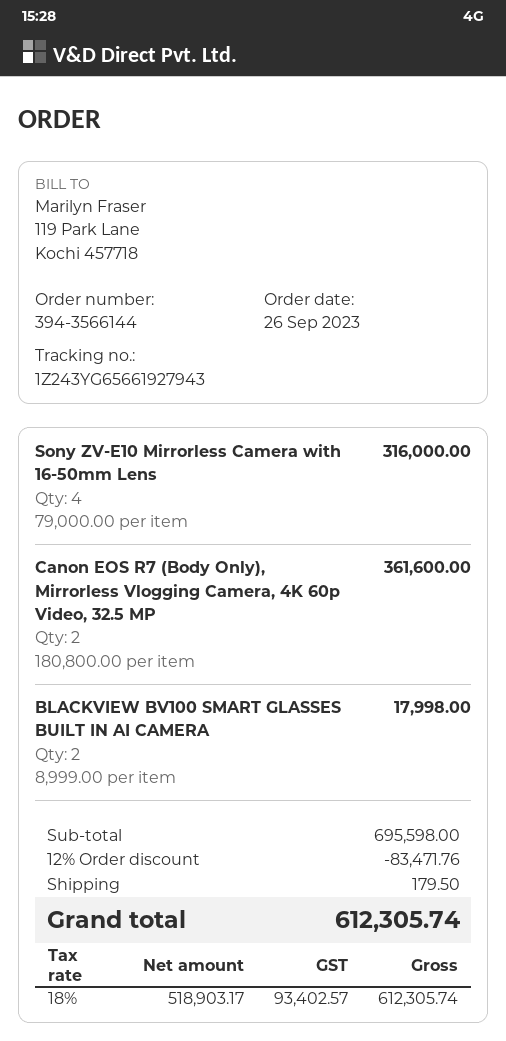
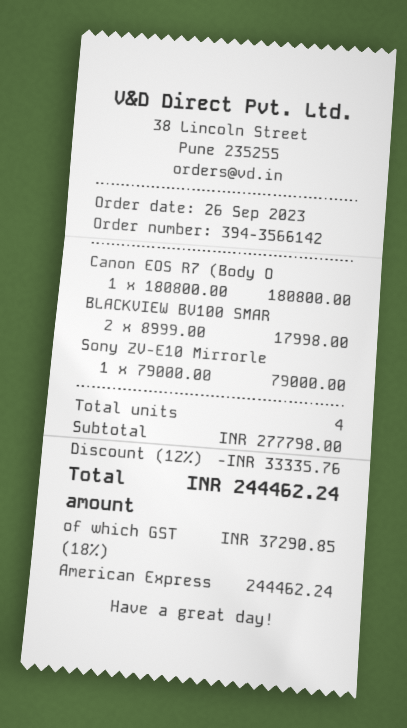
order number: 394-3566144 -> 394-3566142
Sony ZV-E10 Mirrorless Camera with 16-50mm Lens: 4 x 79000.00 = 316000.00 -> 1 x 79000.00 = 79000.00
Canon EOS R7 (Body Only), Mirrorless Vlogging Camera, 4K 60p Video, 32.5 MP: 2 x 180800.00 = 361600.00 -> 1 x 180800.00 = 180800.00
subtotal: 695598.00 -> 277798.00
discount: 12% = 83471.76 -> 12% = 33335.76
shipping: 179.50 -> none
tax: 18% = 93402.57 -> 18% = 37290.85
total: 612305.74 -> 244462.24

